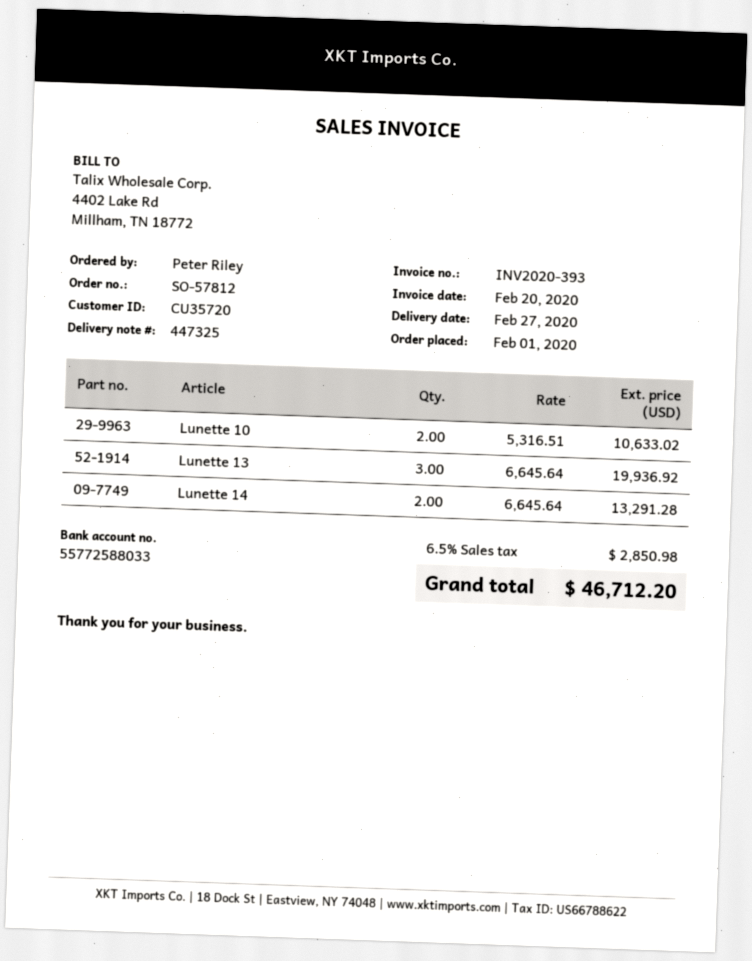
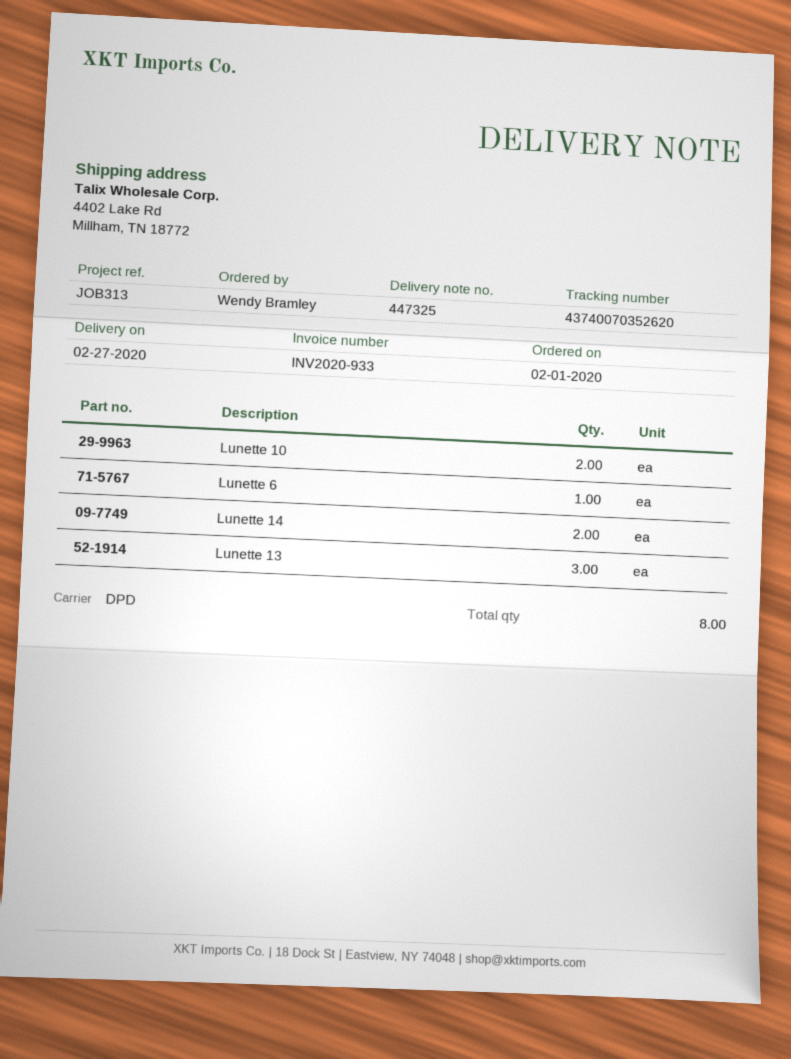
invoice number: INV2020-393 -> INV2020-933
ordered by: Peter Riley -> Wendy Bramley
Lunette 6: none -> 1

